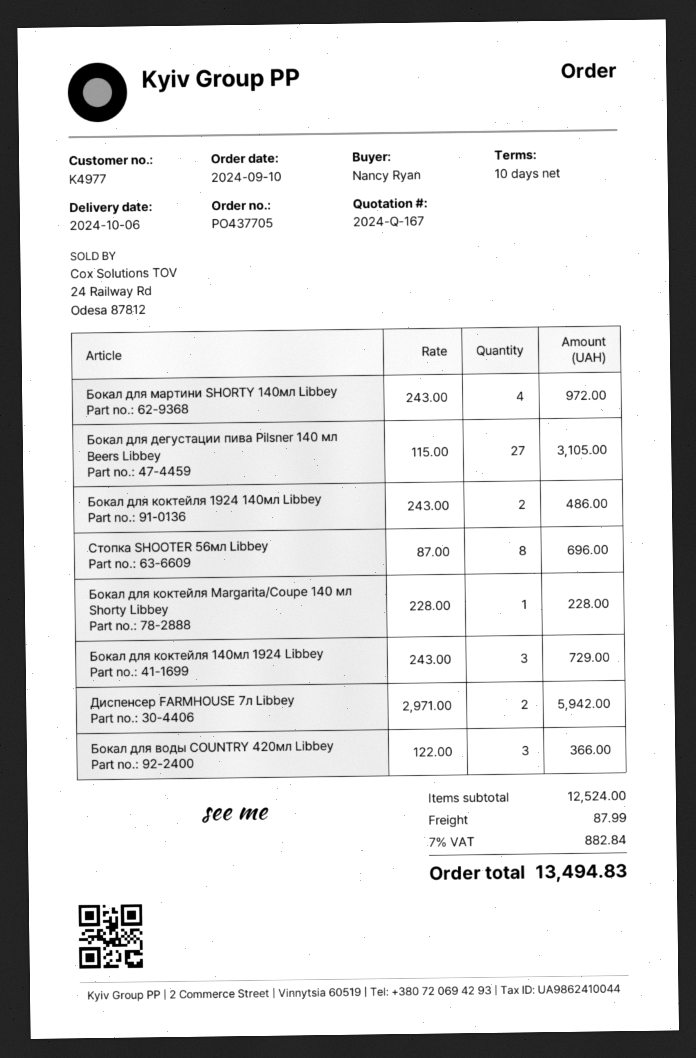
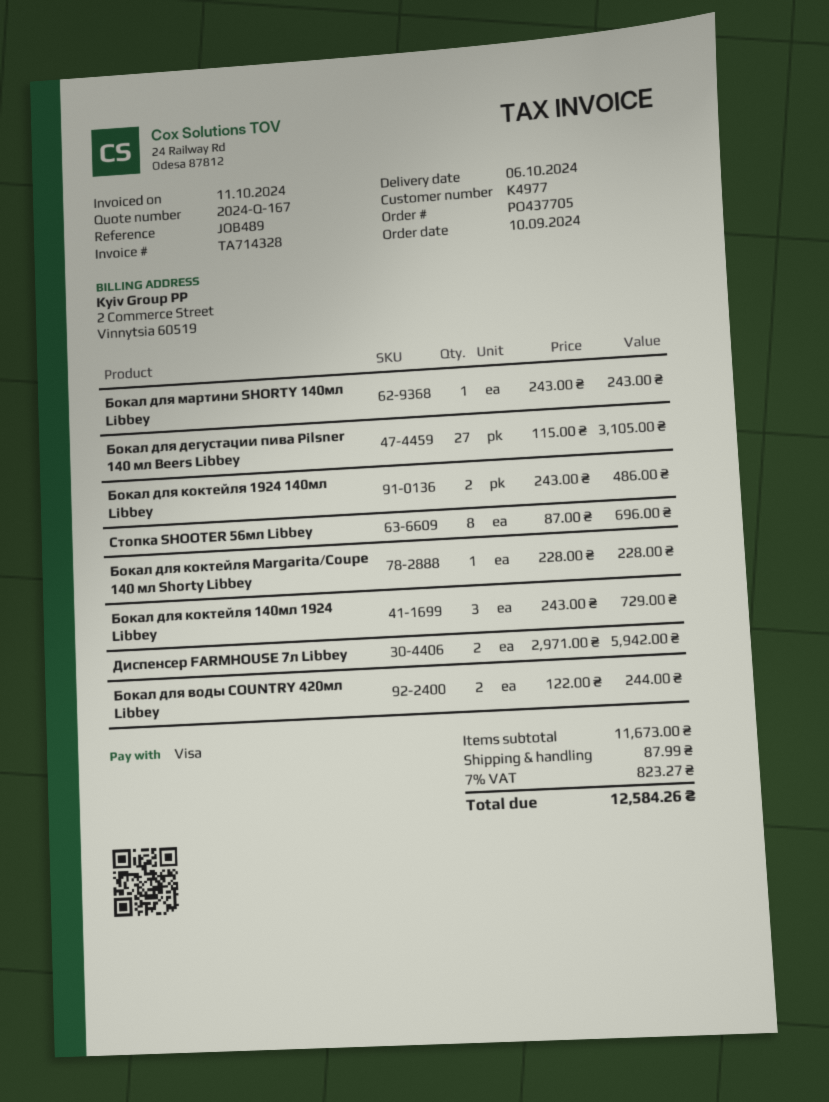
Бокал для мартини SHORTY 140мл Libbey: 4 x 243.00 = 972.00 -> 1 x 243.00 = 243.00
Бокал для воды COUNTRY 420мл Libbey: 3 x 122.00 = 366.00 -> 2 x 122.00 = 244.00
subtotal: 12524.00 -> 11673.00
tax: 7% = 882.84 -> 7% = 823.27
total: 13494.83 -> 12584.26

